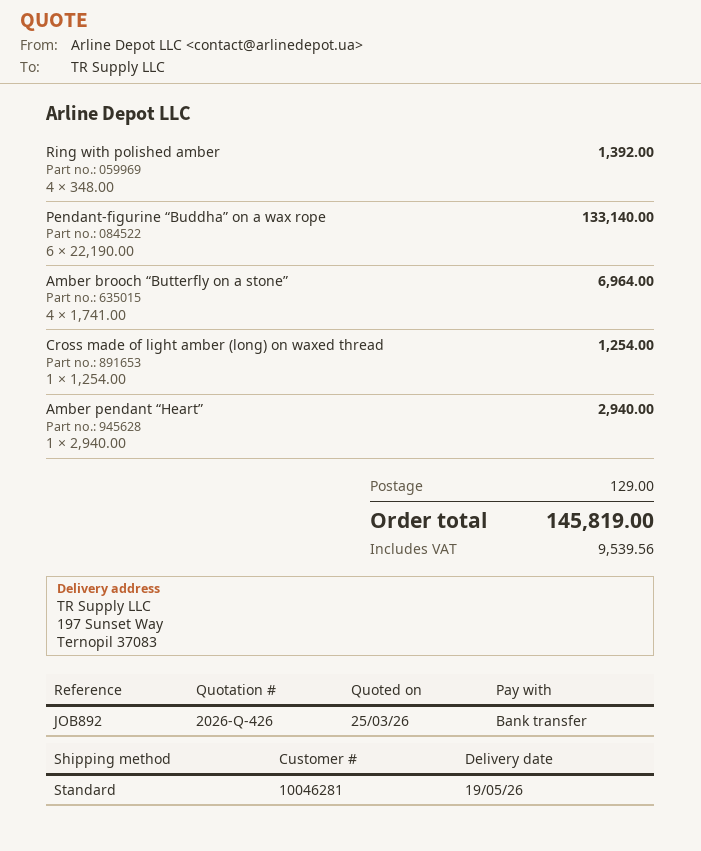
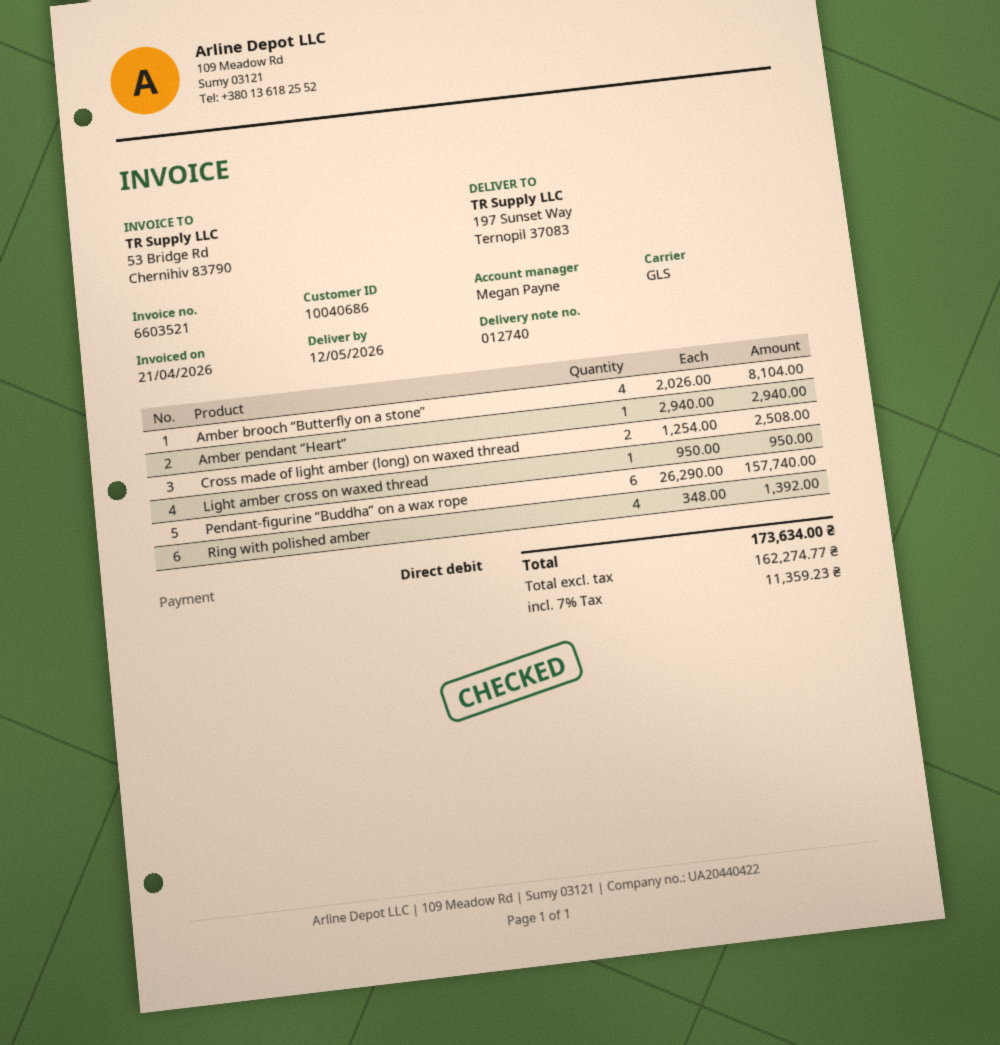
delivery date: 2026-05-19 -> 2026-05-12
customer number: 10046281 -> 10040686
payment method: bank transfer -> direct debit
shipping method: standard -> GLS
Pendant-figurine “Buddha” on a wax rope: 6 x 22190.00 = 133140.00 -> 6 x 26290.00 = 157740.00
Amber brooch “Butterfly on a stone”: 4 x 1741.00 = 6964.00 -> 4 x 2026.00 = 8104.00
Cross made of light amber (long) on waxed thread: 1 x 1254.00 = 1254.00 -> 2 x 1254.00 = 2508.00
Light amber cross on waxed thread: none -> 1 x 950.00 = 950.00
shipping: 129.00 -> none
tax: 9539.56 -> 11359.23
total: 145819.00 -> 173634.00

